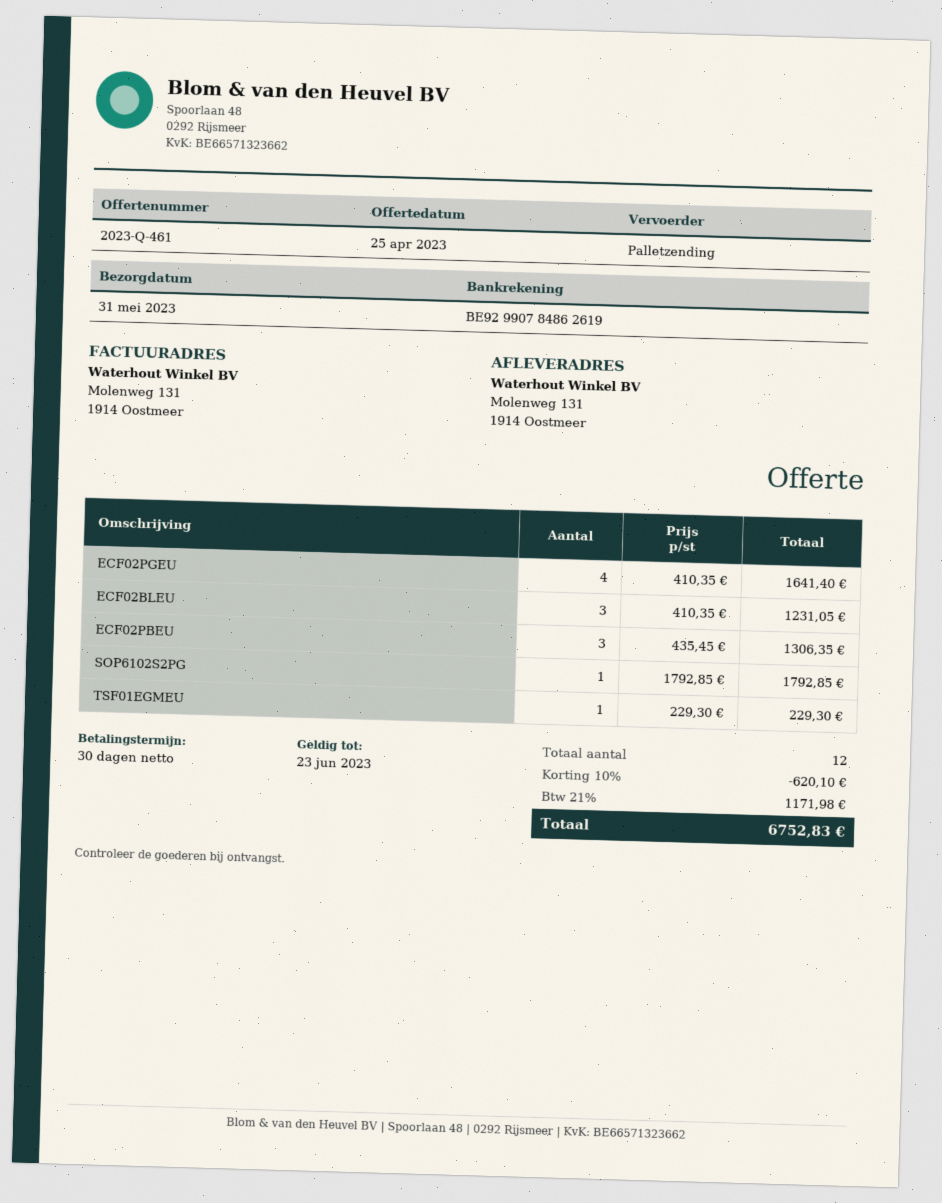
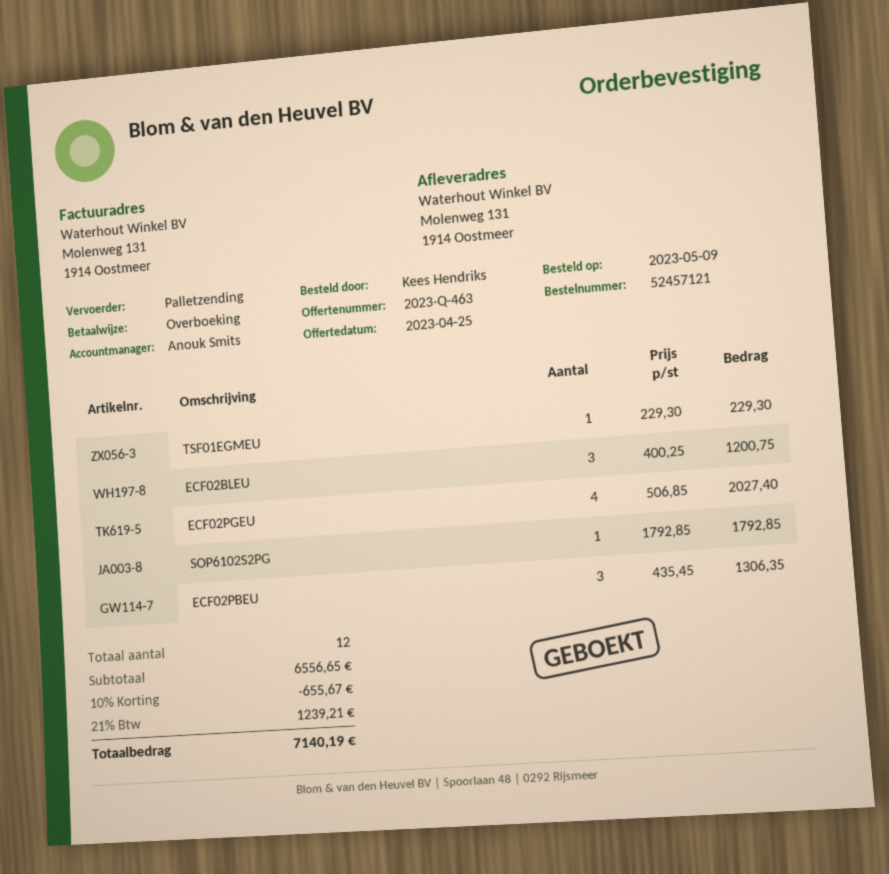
quote number: 2023-Q-461 -> 2023-Q-463
ECF02PGEU: 4 x 410.35 = 1641.40 -> 4 x 506.85 = 2027.40
ECF02BLEU: 3 x 410.35 = 1231.05 -> 3 x 400.25 = 1200.75
discount: 10% = 620.10 -> 10% = 655.67
tax: 21% = 1171.98 -> 21% = 1239.21
total: 6752.83 -> 7140.19

